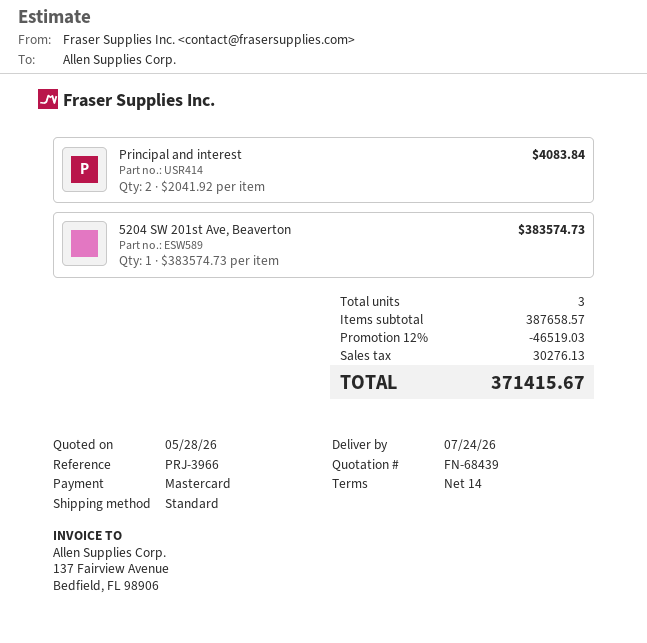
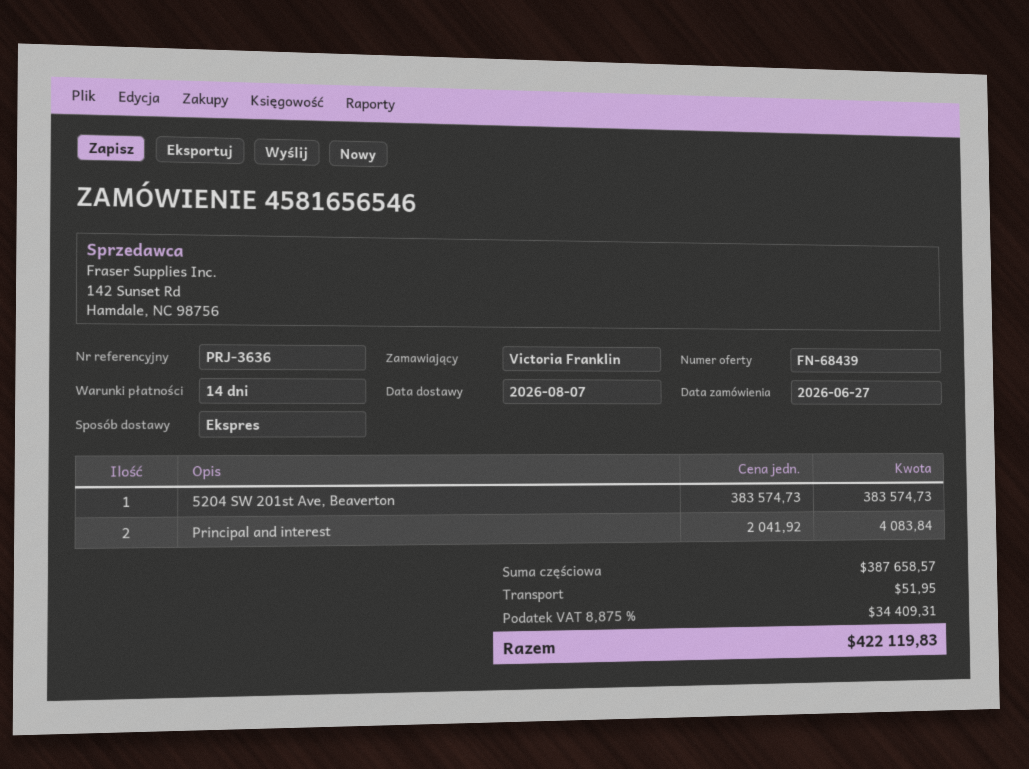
delivery date: 2026-07-24 -> 2026-08-07
reference: PRJ-3966 -> PRJ-3636
shipping method: standard -> express
discount: 12% = 46519.03 -> none
shipping: none -> 51.95
tax: 30276.13 -> 34409.31
total: 371415.67 -> 422119.83

